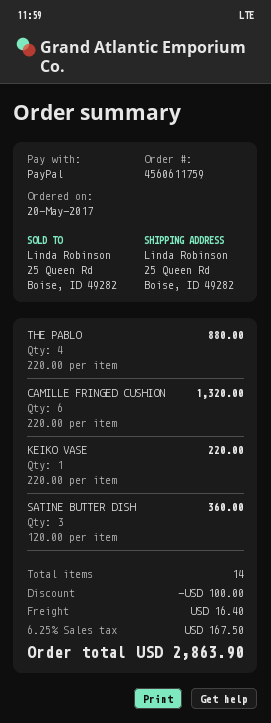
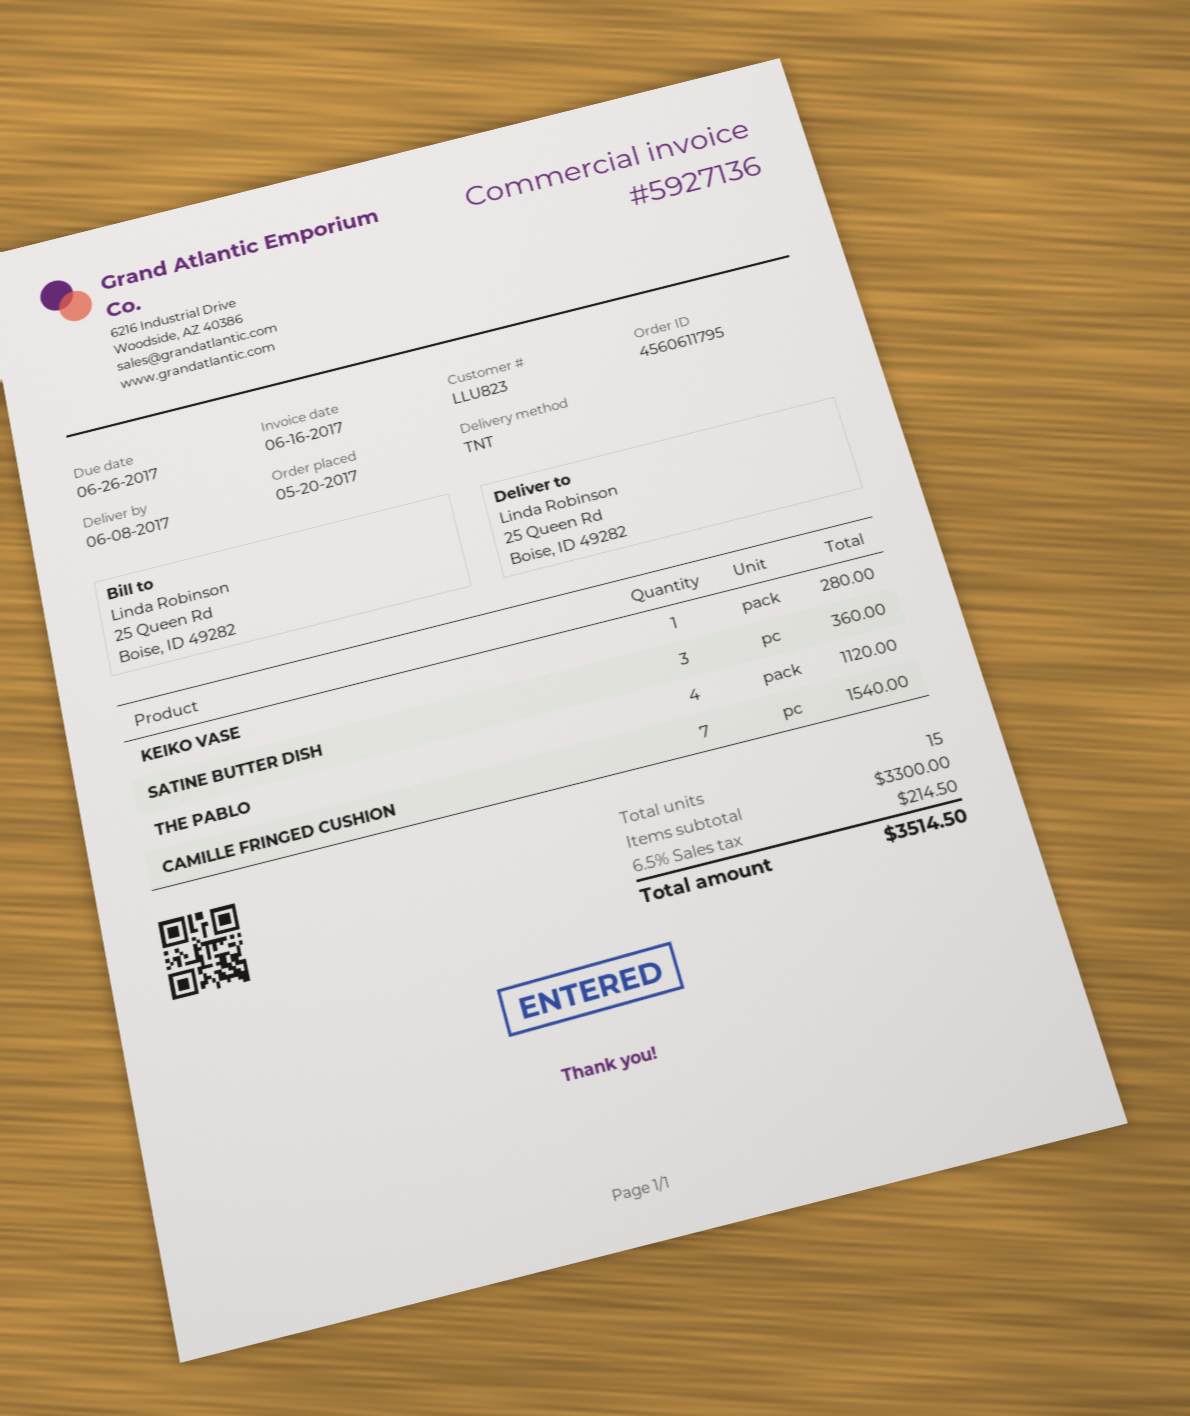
order number: 4560611759 -> 4560611795
THE PABLO: 4 for 880.00 -> 4 for 1120.00
CAMILLE FRINGED CUSHION: 6 for 1320.00 -> 7 for 1540.00
KEIKO VASE: 1 for 220.00 -> 1 for 280.00
total quantity: 14 -> 15
discount: 100.00 -> none
shipping: 16.40 -> none
tax: 6.25% = 167.50 -> 6.5% = 214.50
total: 2863.90 -> 3514.50

